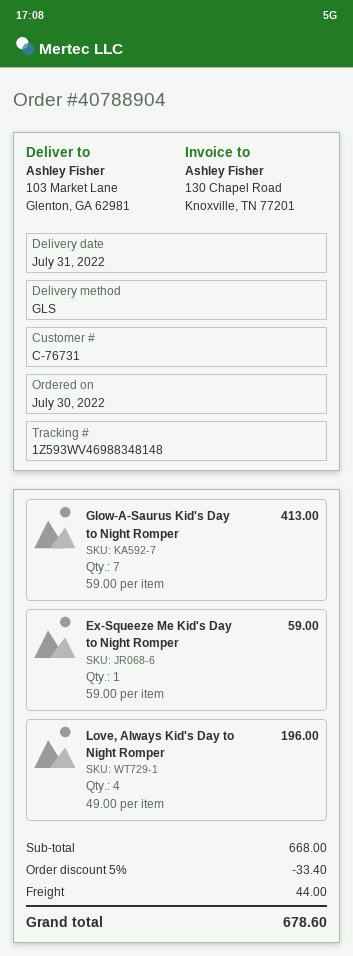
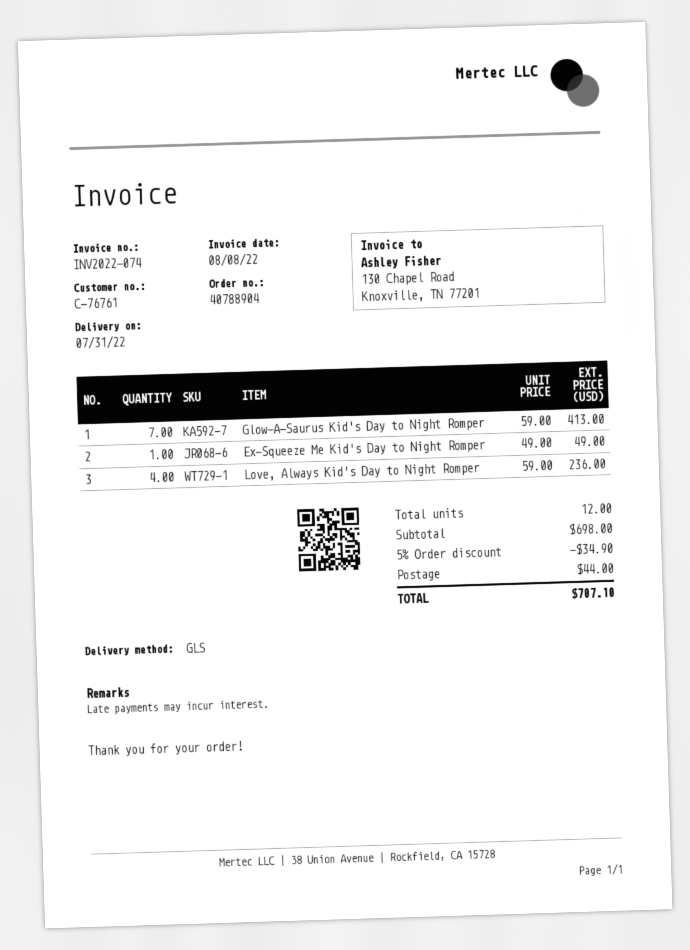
customer number: C-76731 -> C-76761
Ex-Squeeze Me Kid's Day to Night Romper: 1 x 59.00 = 59.00 -> 1 x 49.00 = 49.00
Love, Always Kid's Day to Night Romper: 4 x 49.00 = 196.00 -> 4 x 59.00 = 236.00
subtotal: 668.00 -> 698.00
discount: 5% = 33.40 -> 5% = 34.90
total: 678.60 -> 707.10

